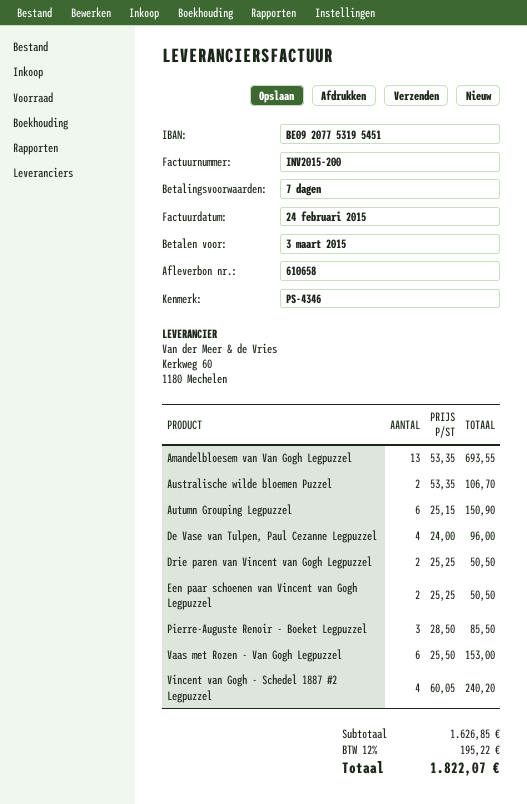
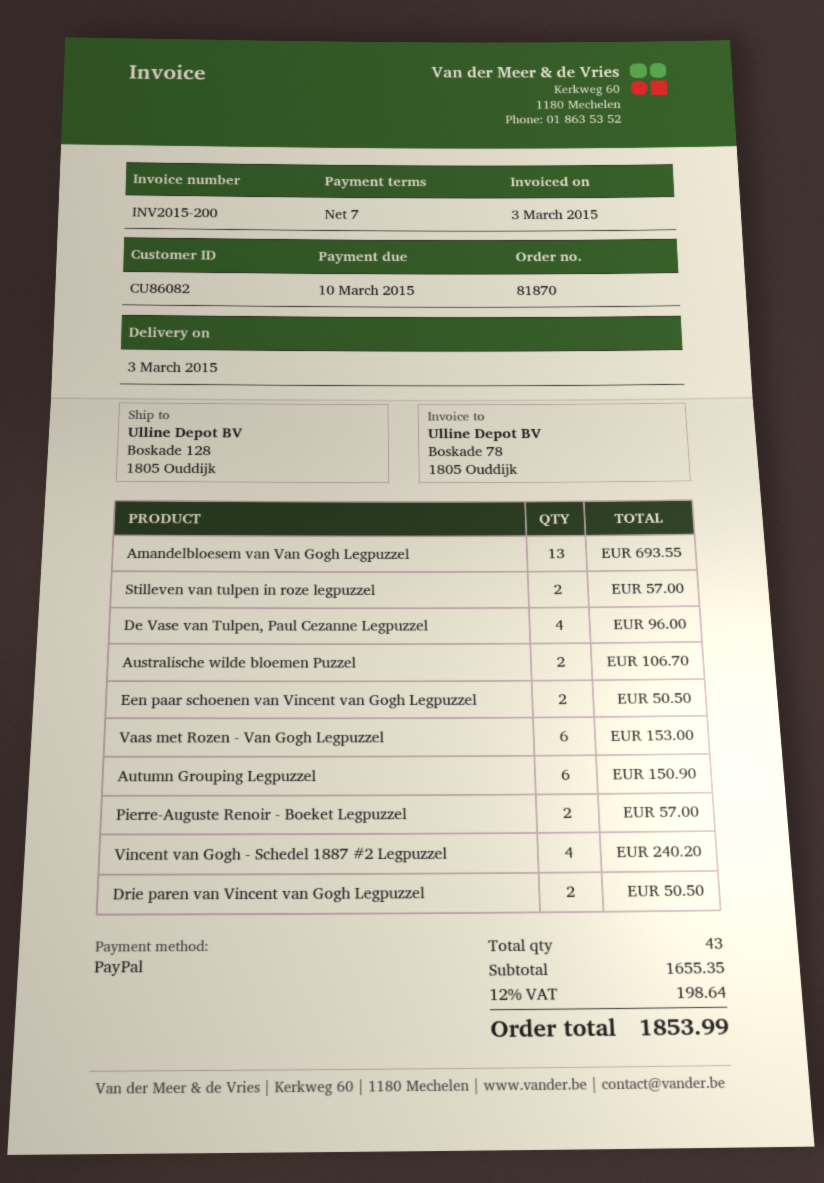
invoice date: 2015-02-24 -> 2015-03-03
due date: 2015-03-03 -> 2015-03-10
Pierre-Auguste Renoir - Boeket Legpuzzel: 3 for 85.50 -> 2 for 57.00
Stilleven van tulpen in roze legpuzzel: none -> 2 for 57.00
subtotal: 1626.85 -> 1655.35
tax: 12% = 195.22 -> 12% = 198.64
total: 1822.07 -> 1853.99

